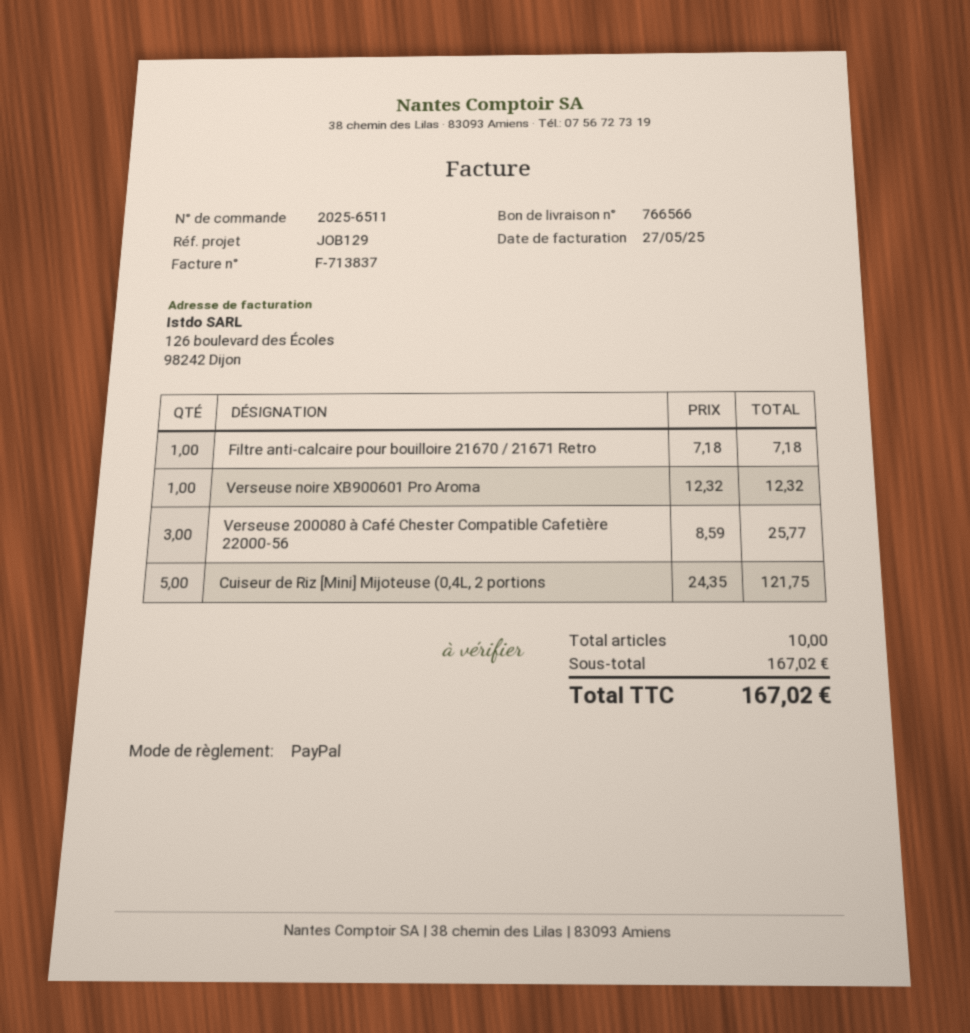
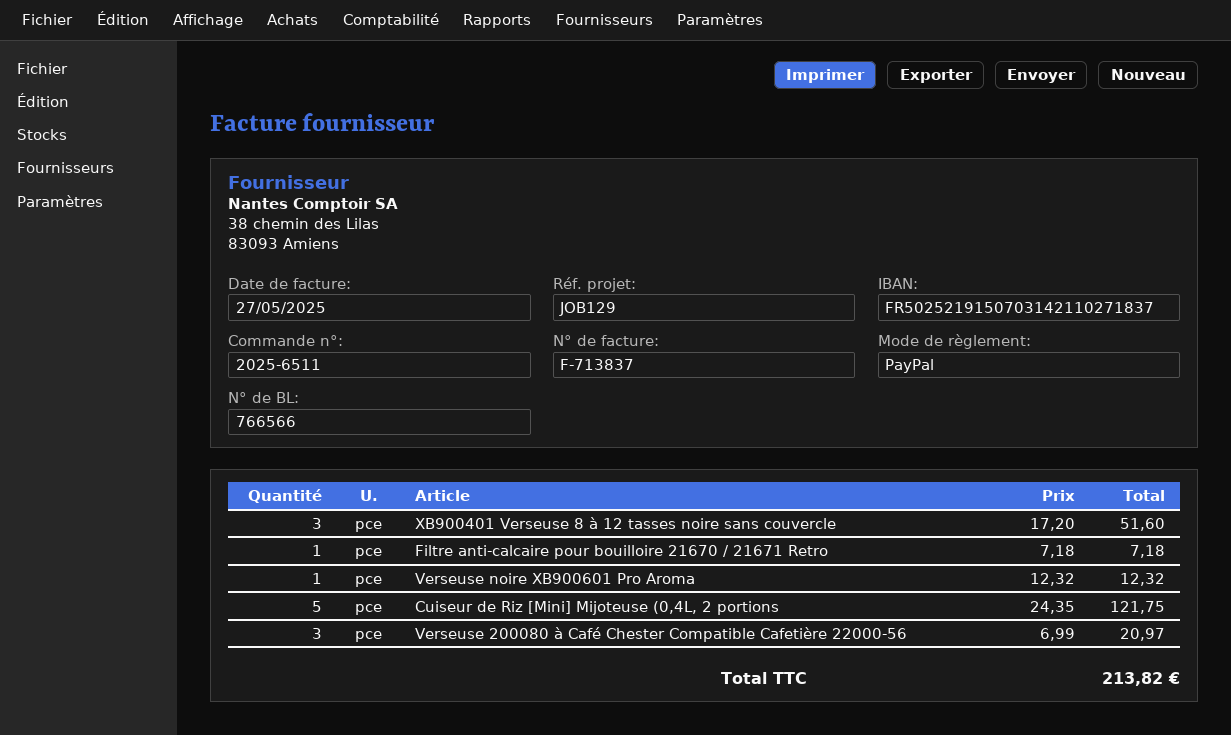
Verseuse 200080 à Café Chester Compatible Cafetière 22000-56: 3 x 8.59 = 25.77 -> 3 x 6.99 = 20.97
XB900401 Verseuse 8 à 12 tasses noire sans couvercle: none -> 3 x 17.20 = 51.60
total: 167.02 -> 213.82

